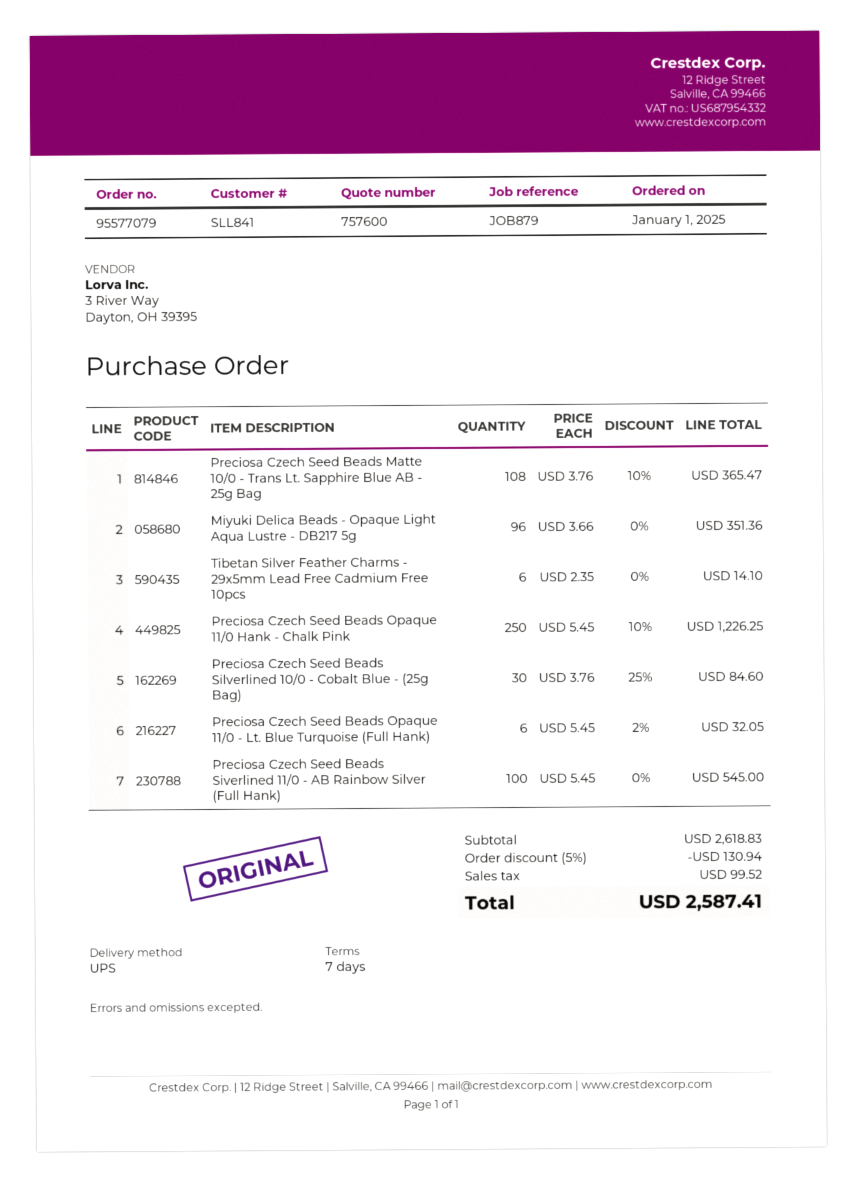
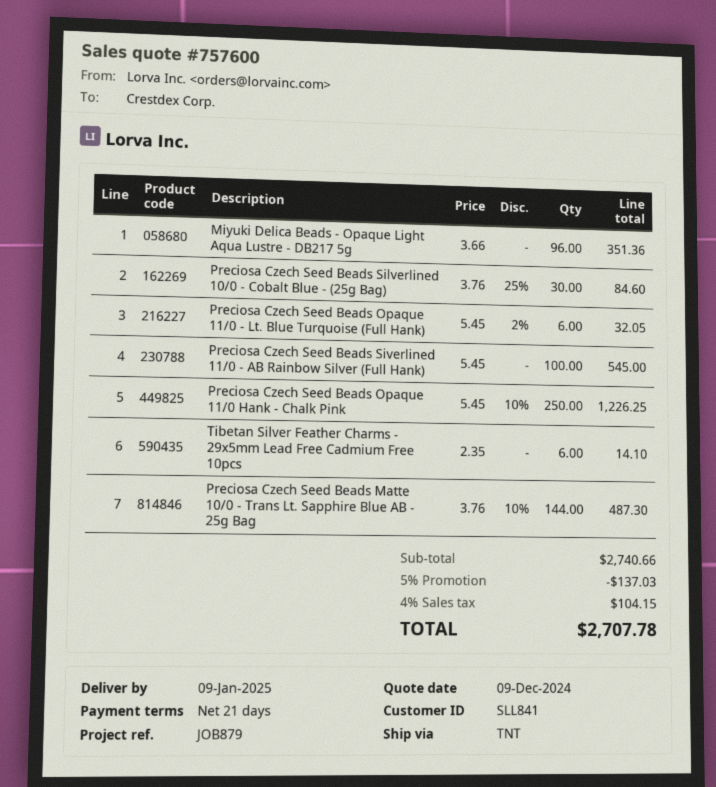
payment terms: 7 days -> 21 days
shipping method: UPS -> TNT
Preciosa Czech Seed Beads Matte 10/0 - Trans Lt. Sapphire Blue AB - 25g Bag: 108 x 3.76 - 10% = 365.47 -> 144 x 3.76 - 10% = 487.30
subtotal: 2618.83 -> 2740.66
discount: 5% = 130.94 -> 5% = 137.03
tax: 99.52 -> 104.15
total: 2587.41 -> 2707.78

